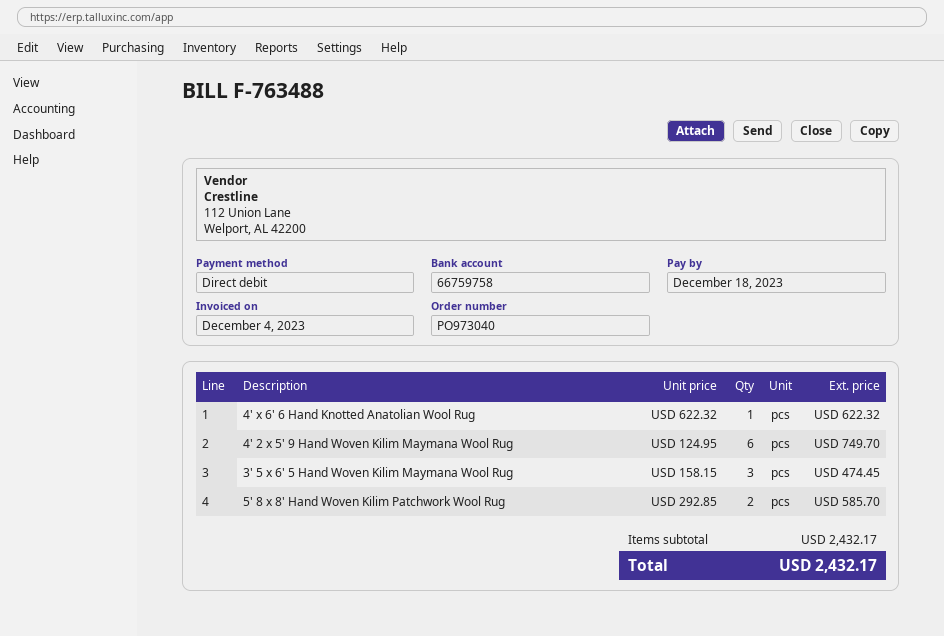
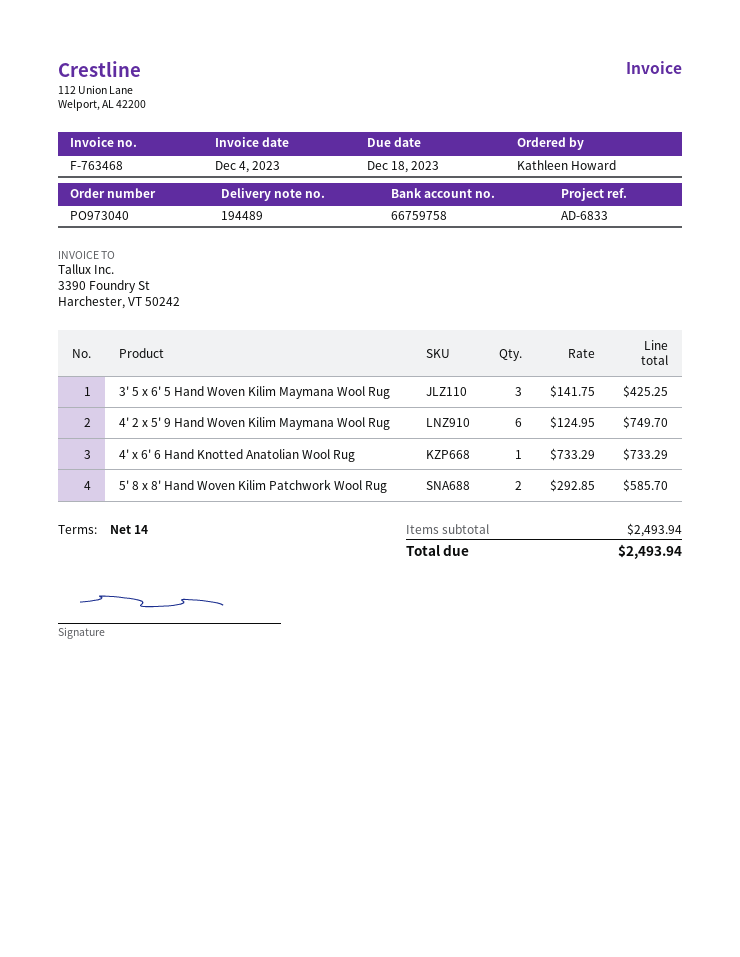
invoice number: F-763488 -> F-763468
4' x 6' 6 Hand Knotted Anatolian Wool Rug: 1 x 622.32 = 622.32 -> 1 x 733.29 = 733.29
3' 5 x 6' 5 Hand Woven Kilim Maymana Wool Rug: 3 x 158.15 = 474.45 -> 3 x 141.75 = 425.25
subtotal: 2432.17 -> 2493.94
total: 2432.17 -> 2493.94

